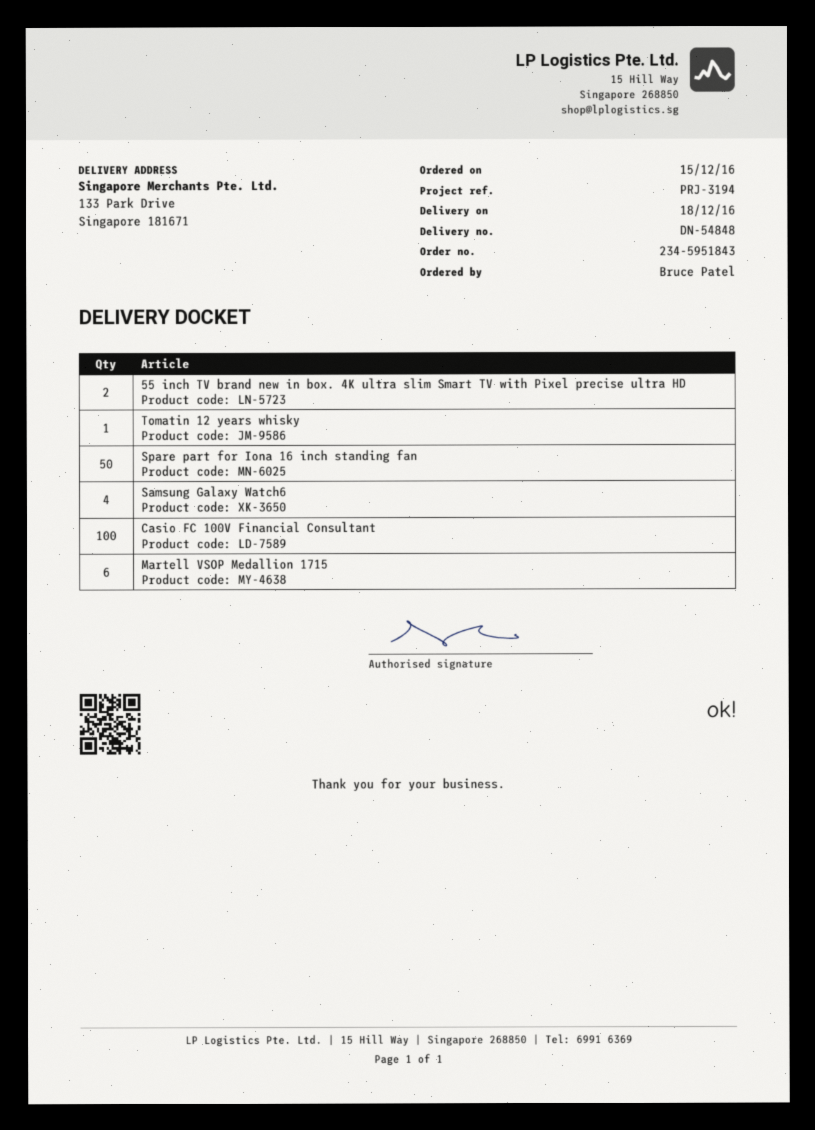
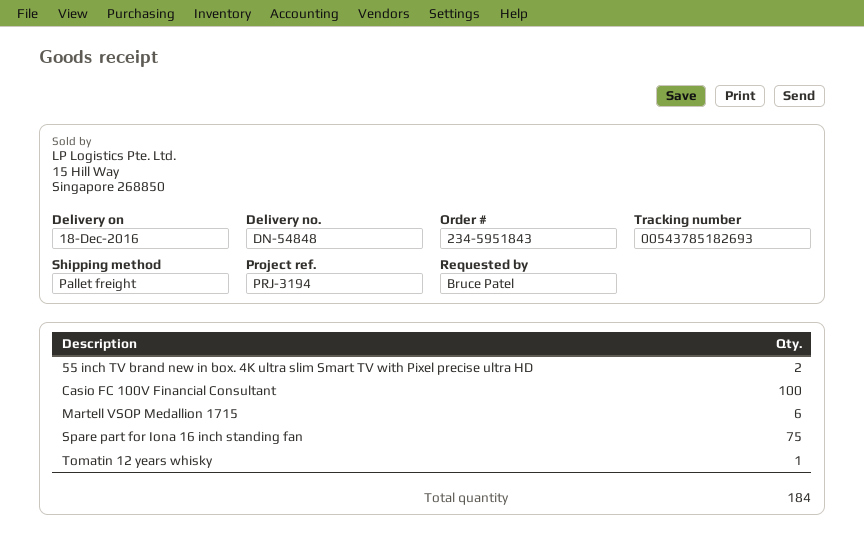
Spare part for Iona 16 inch standing fan: 50 -> 75
Samsung Galaxy Watch6: 4 -> none

